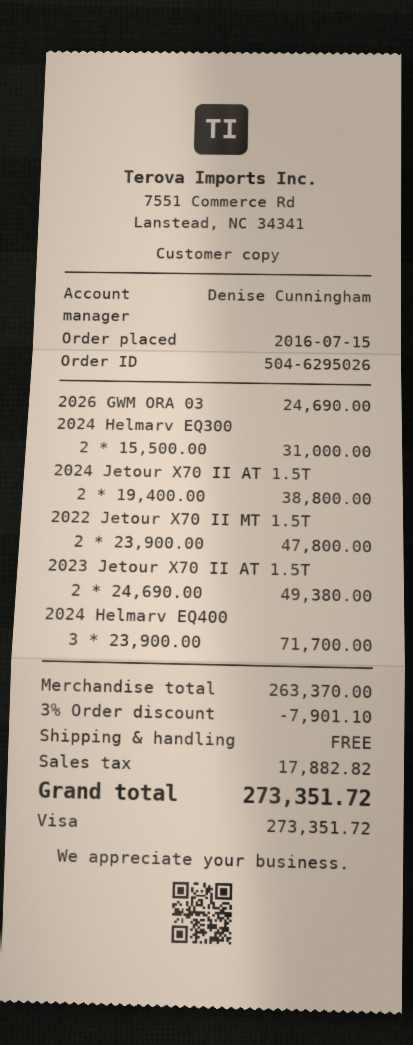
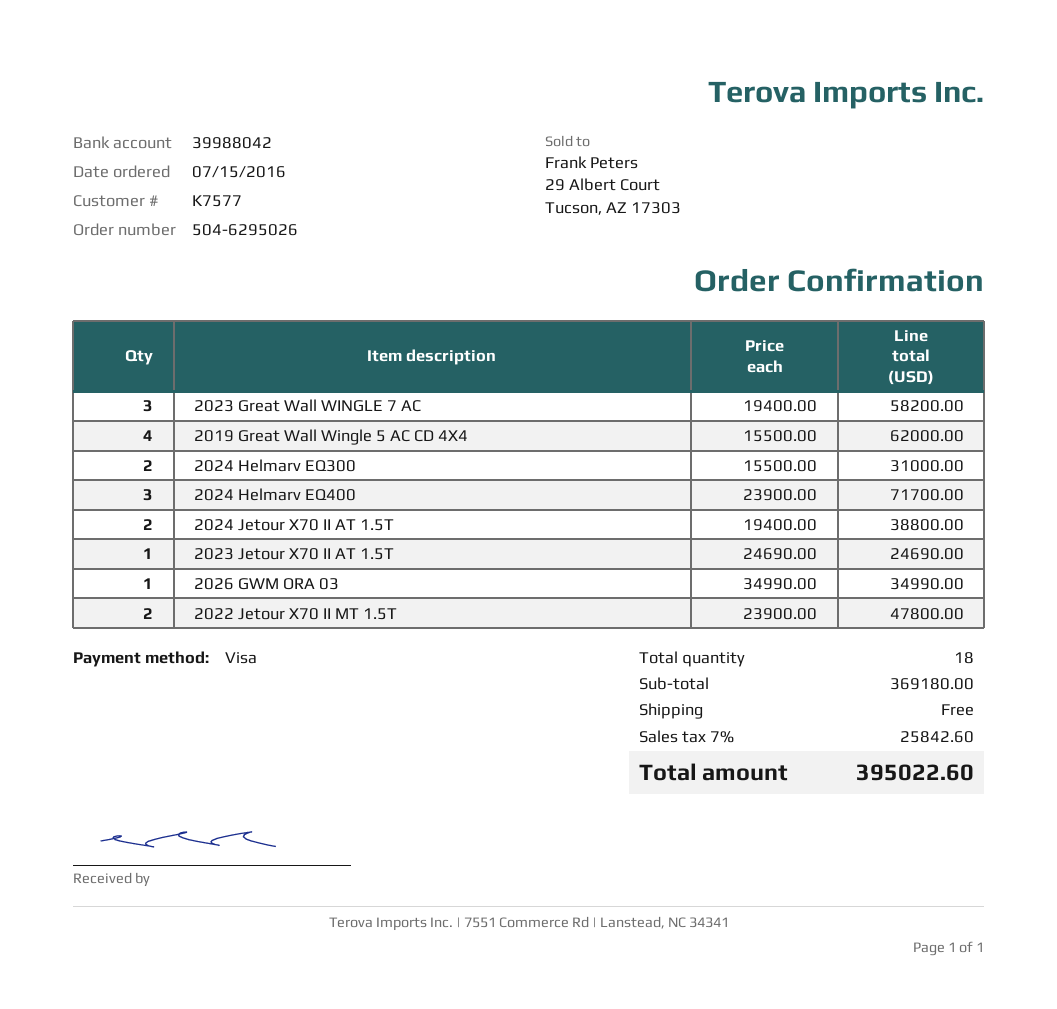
2026 GWM ORA 03: 1 x 24690.00 = 24690.00 -> 1 x 34990.00 = 34990.00
2023 Jetour X70 II AT 1.5T: 2 x 24690.00 = 49380.00 -> 1 x 24690.00 = 24690.00
2023 Great Wall WINGLE 7 AC: none -> 3 x 19400.00 = 58200.00
2019 Great Wall Wingle 5 AC CD 4X4: none -> 4 x 15500.00 = 62000.00
subtotal: 263370.00 -> 369180.00
discount: 3% = 7901.10 -> none
tax: 17882.82 -> 25842.60
total: 273351.72 -> 395022.60

